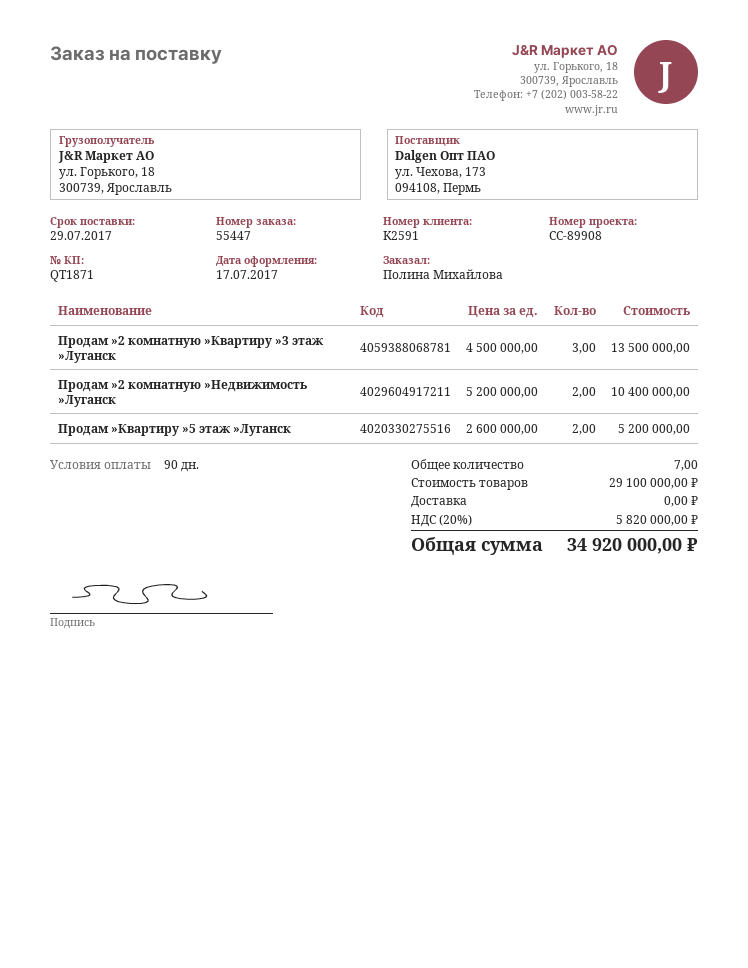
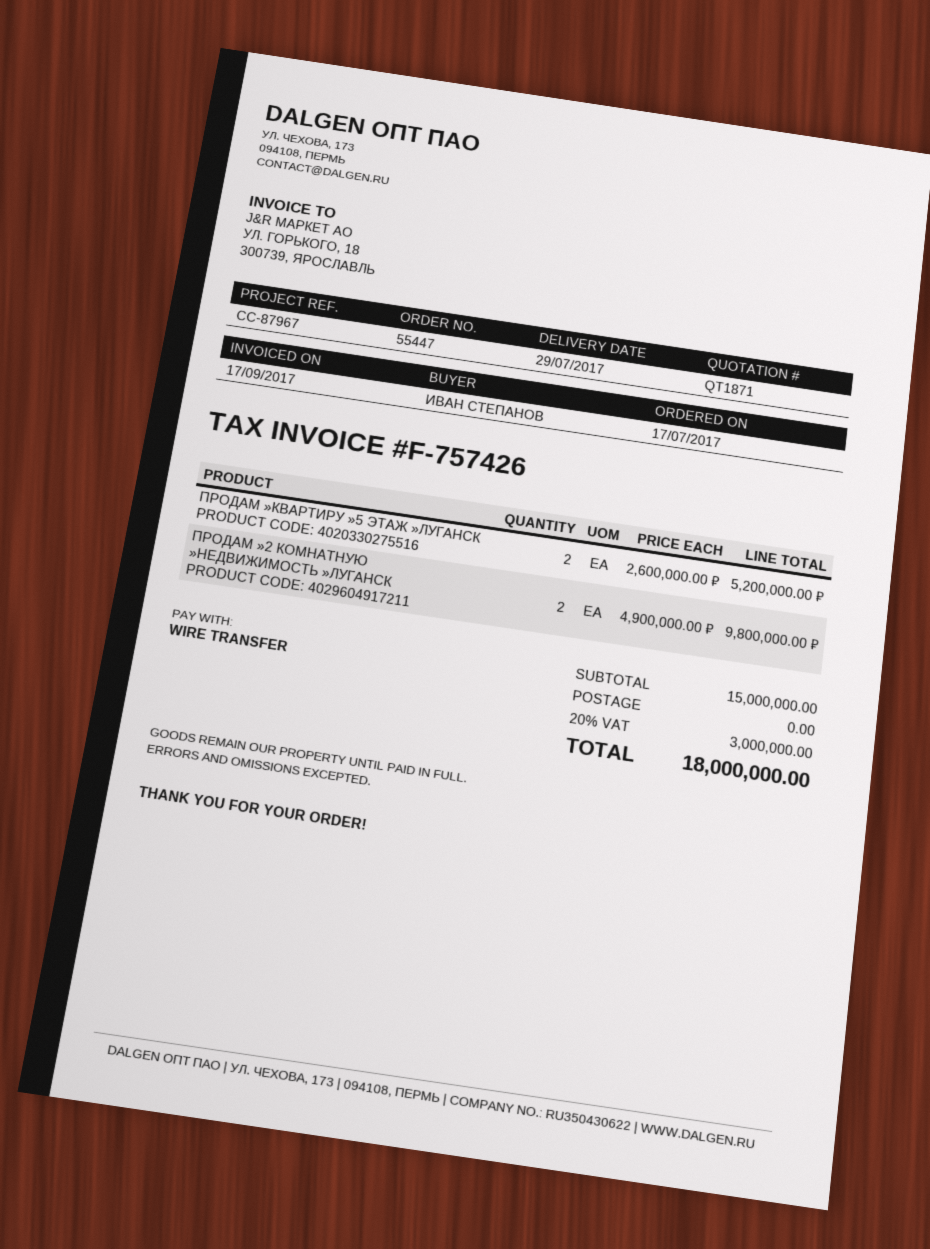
reference: CC-89908 -> CC-87967
ordered by: Полина Михайлова -> ИВАН СТЕПАНОВ
Продам »2 комнатную »Квартиру »3 этаж »Луганск: 3 x 4500000.00 = 13500000.00 -> none
Продам »2 комнатную »Недвижимость »Луганск: 2 x 5200000.00 = 10400000.00 -> 2 x 4900000.00 = 9800000.00
subtotal: 29100000.00 -> 15000000.00
tax: 20% = 5820000.00 -> 20% = 3000000.00
total: 34920000.00 -> 18000000.00

